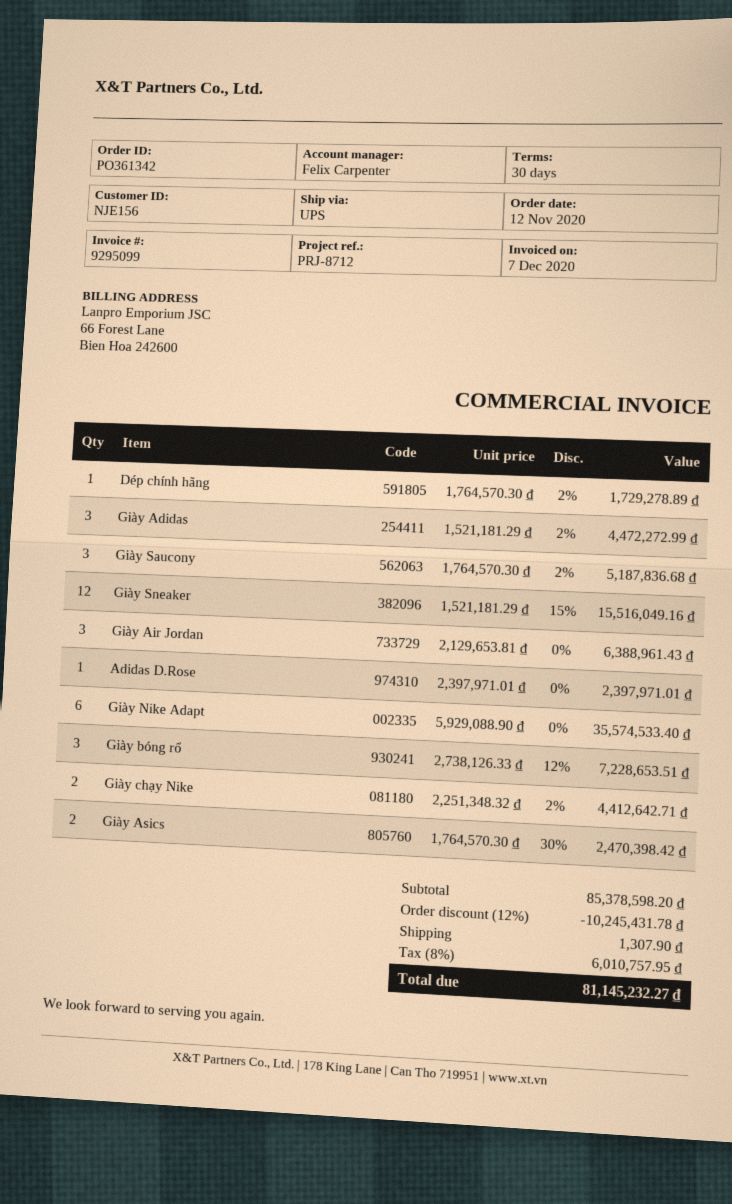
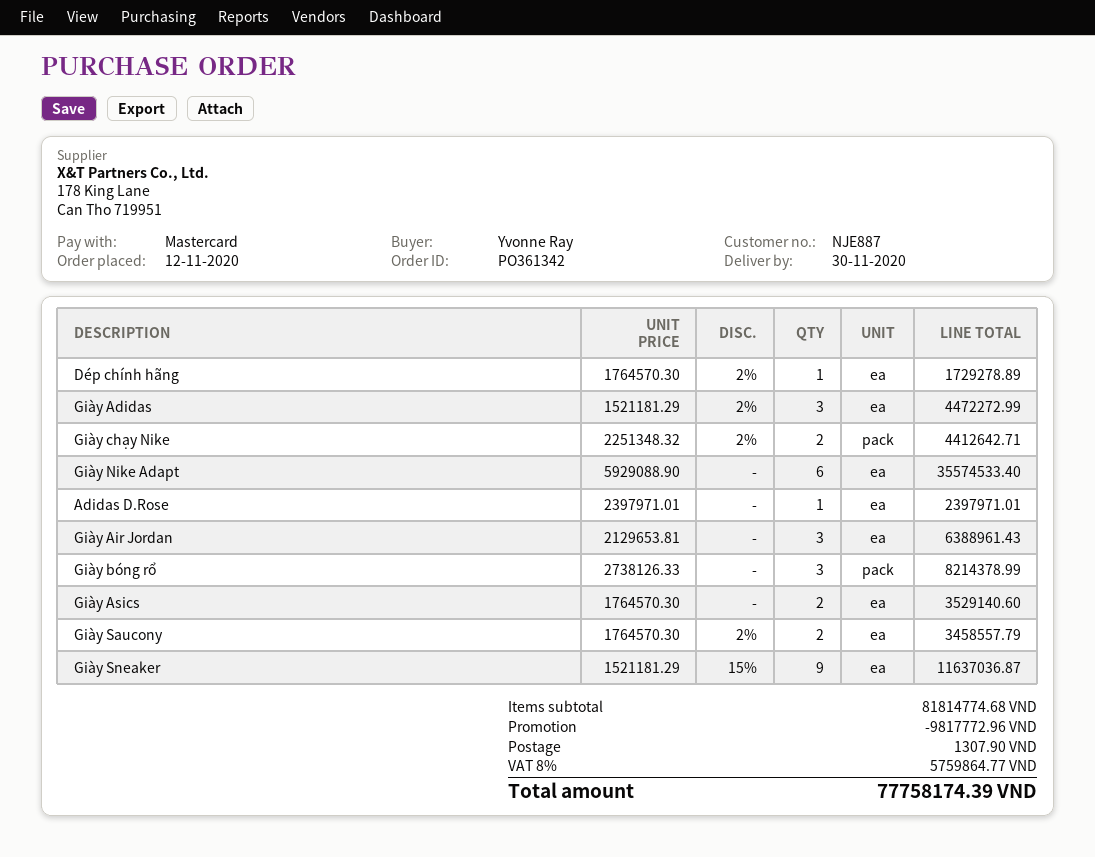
customer number: NJE156 -> NJE887
Giày Saucony: 3 x 1764570.30 - 2% = 5187836.68 -> 2 x 1764570.30 - 2% = 3458557.79
Giày Sneaker: 12 x 1521181.29 - 15% = 15516049.16 -> 9 x 1521181.29 - 15% = 11637036.87
Giày bóng rổ: 3 x 2738126.33 - 12% = 7228653.51 -> 3 x 2738126.33 = 8214378.99
Giày Asics: 2 x 1764570.30 - 30% = 2470398.42 -> 2 x 1764570.30 = 3529140.60
subtotal: 85378598.20 -> 81814774.68
discount: 10245431.78 -> 9817772.96
tax: 8% = 6010757.95 -> 8% = 5759864.77
total: 81145232.27 -> 77758174.39

